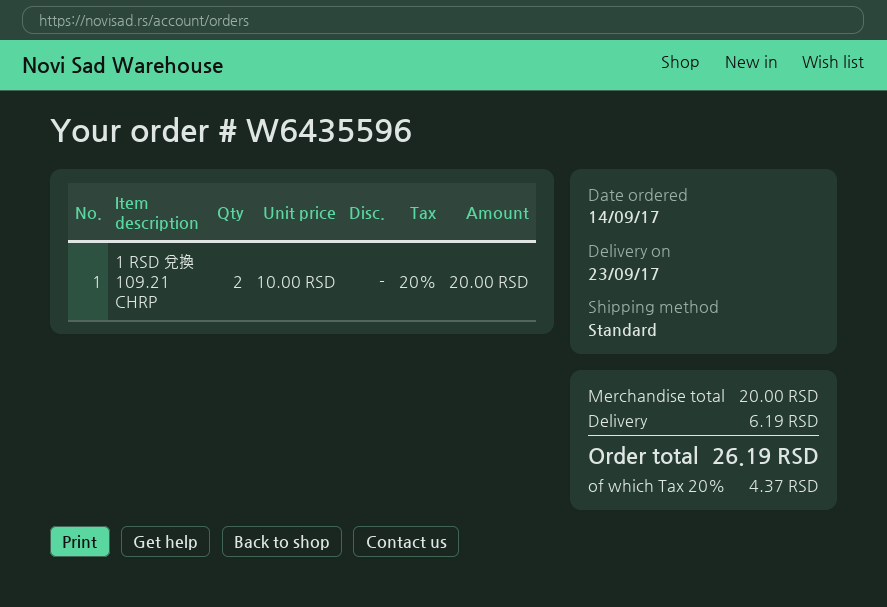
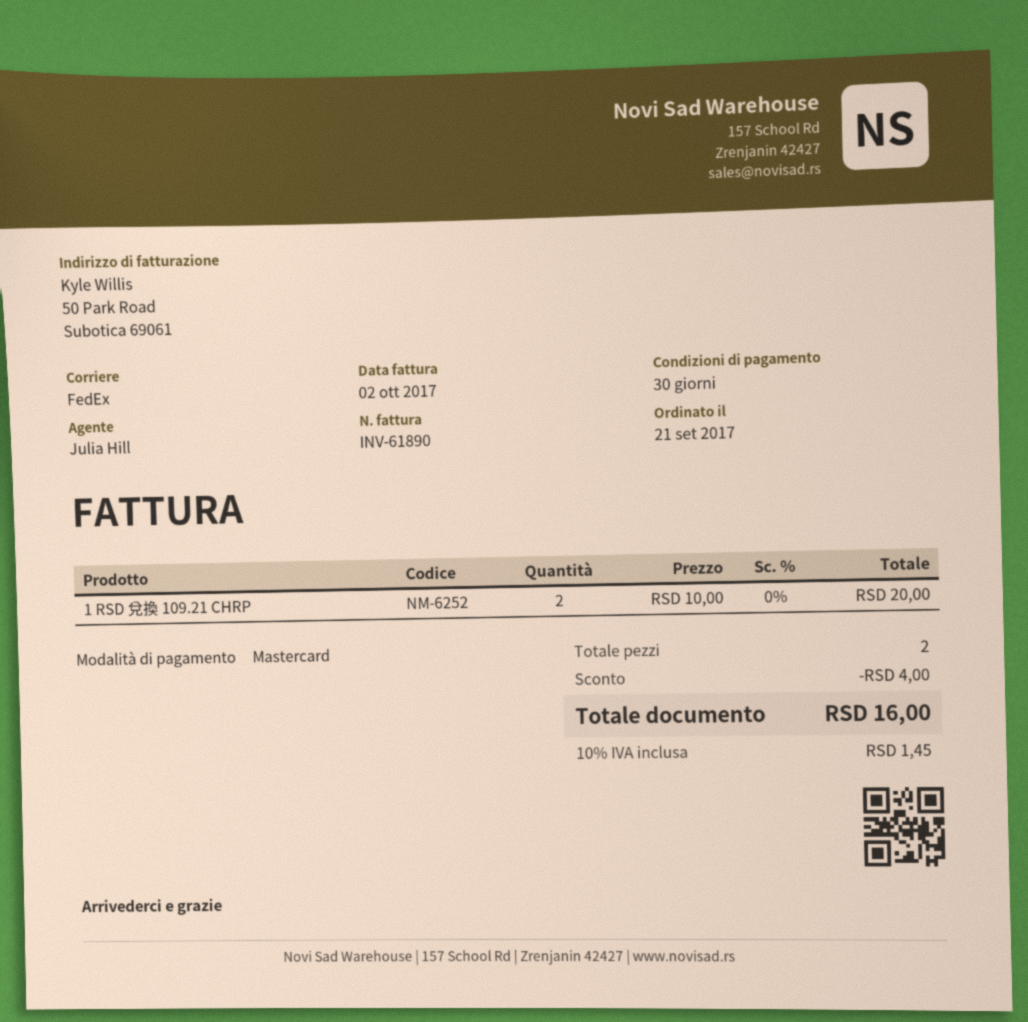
order date: 2017-09-14 -> 2017-09-21
shipping method: standard -> FedEx
discount: none -> 4.00
shipping: 6.19 -> none
tax: 20% = 4.37 -> 10% = 1.45
total: 26.19 -> 16.00

